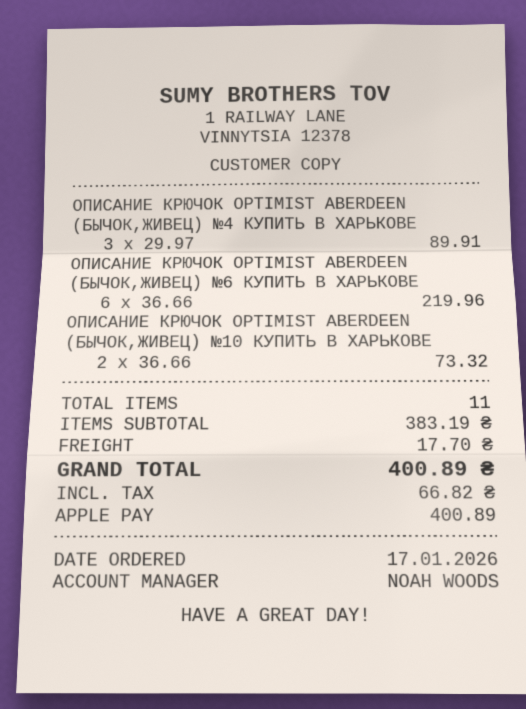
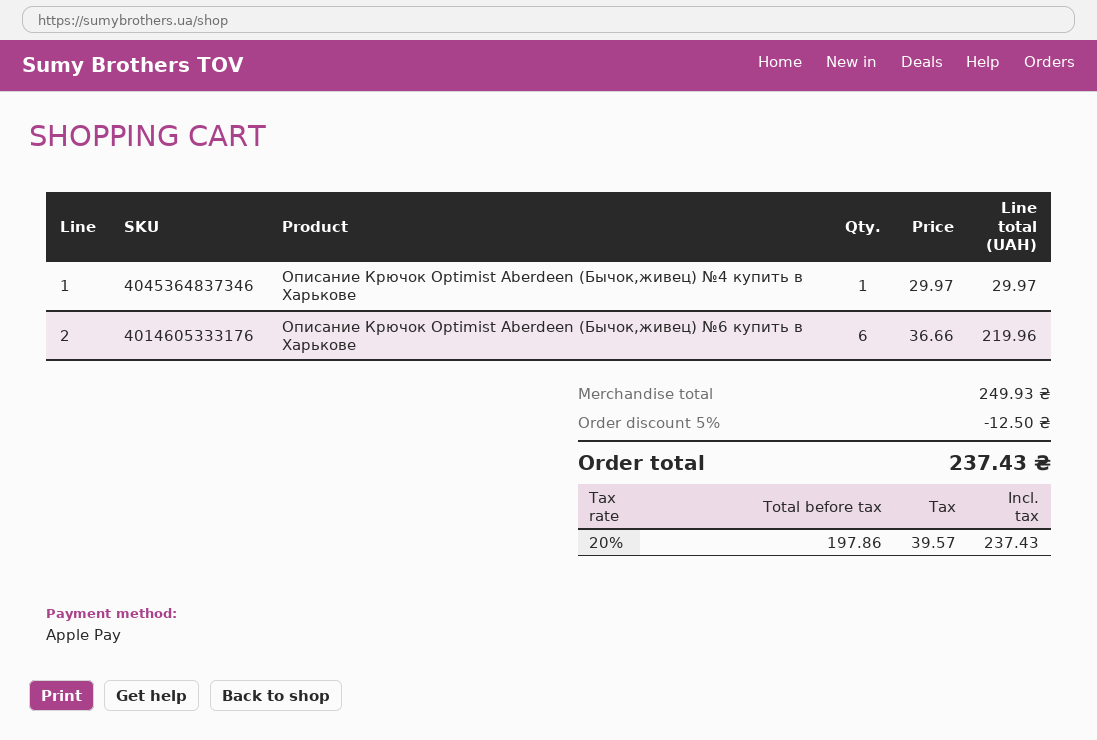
ОПИСАНИЕ КРЮЧОК OPTIMIST ABERDEEN (БЫЧОК,ЖИВЕЦ) №4 КУПИТЬ В ХАРЬКОВЕ: 3 x 29.97 = 89.91 -> 1 x 29.97 = 29.97
ОПИСАНИЕ КРЮЧОК OPTIMIST ABERDEEN (БЫЧОК,ЖИВЕЦ) №10 КУПИТЬ В ХАРЬКОВЕ: 2 x 36.66 = 73.32 -> none
subtotal: 383.19 -> 249.93
discount: none -> 5% = 12.50
shipping: 17.70 -> none
tax: 66.82 -> 39.57
total: 400.89 -> 237.43

